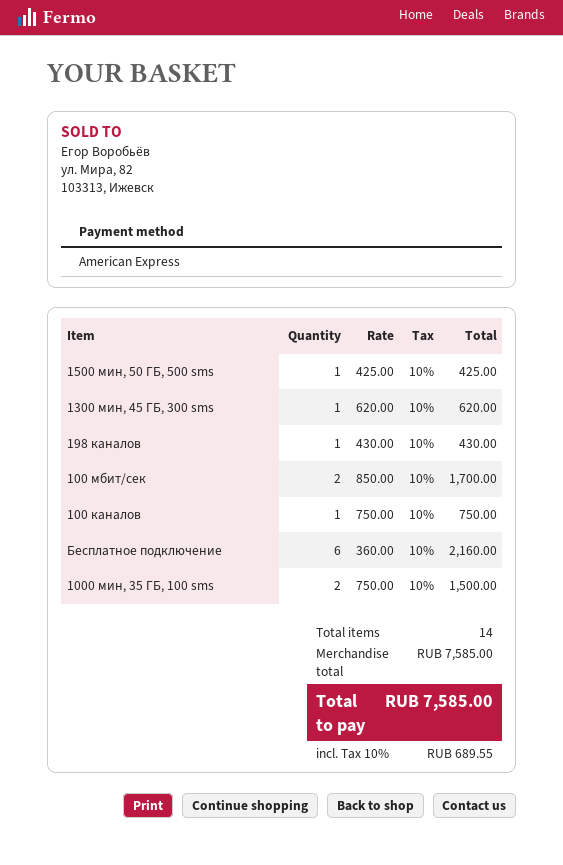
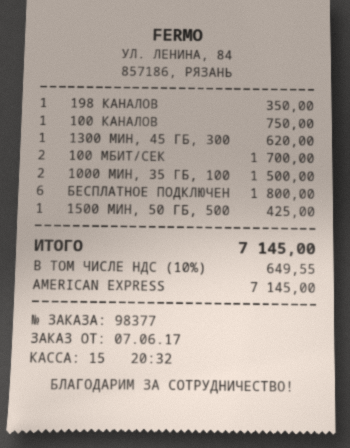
198 каналов: 1 for 430.00 -> 1 for 350.00
Бесплатное подключение: 6 for 2160.00 -> 6 for 1800.00
tax: 10% = 689.55 -> 10% = 649.55
total: 7585.00 -> 7145.00

